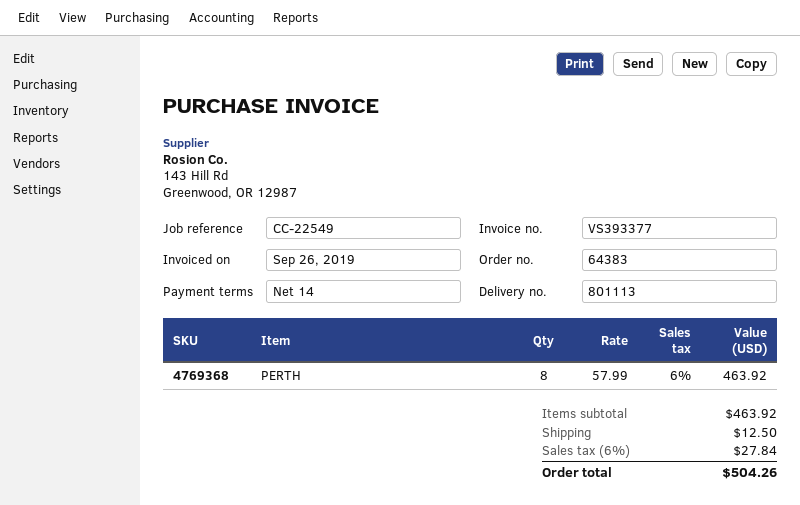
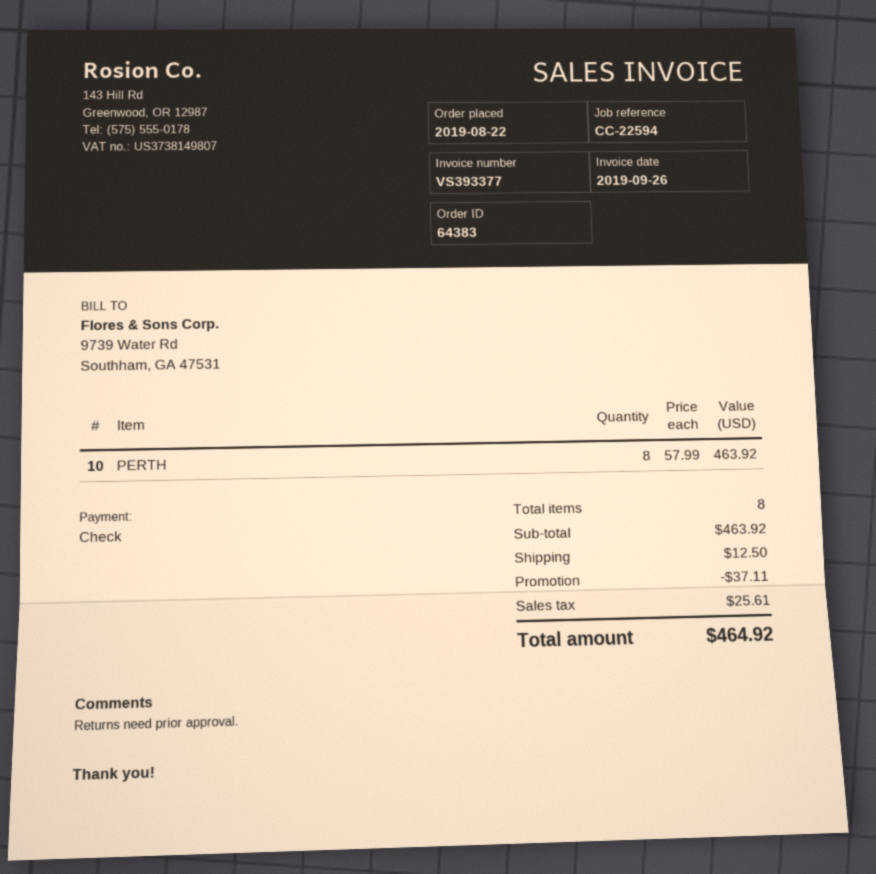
reference: CC-22549 -> CC-22594
discount: none -> 37.11
tax: 27.84 -> 25.61
total: 504.26 -> 464.92

